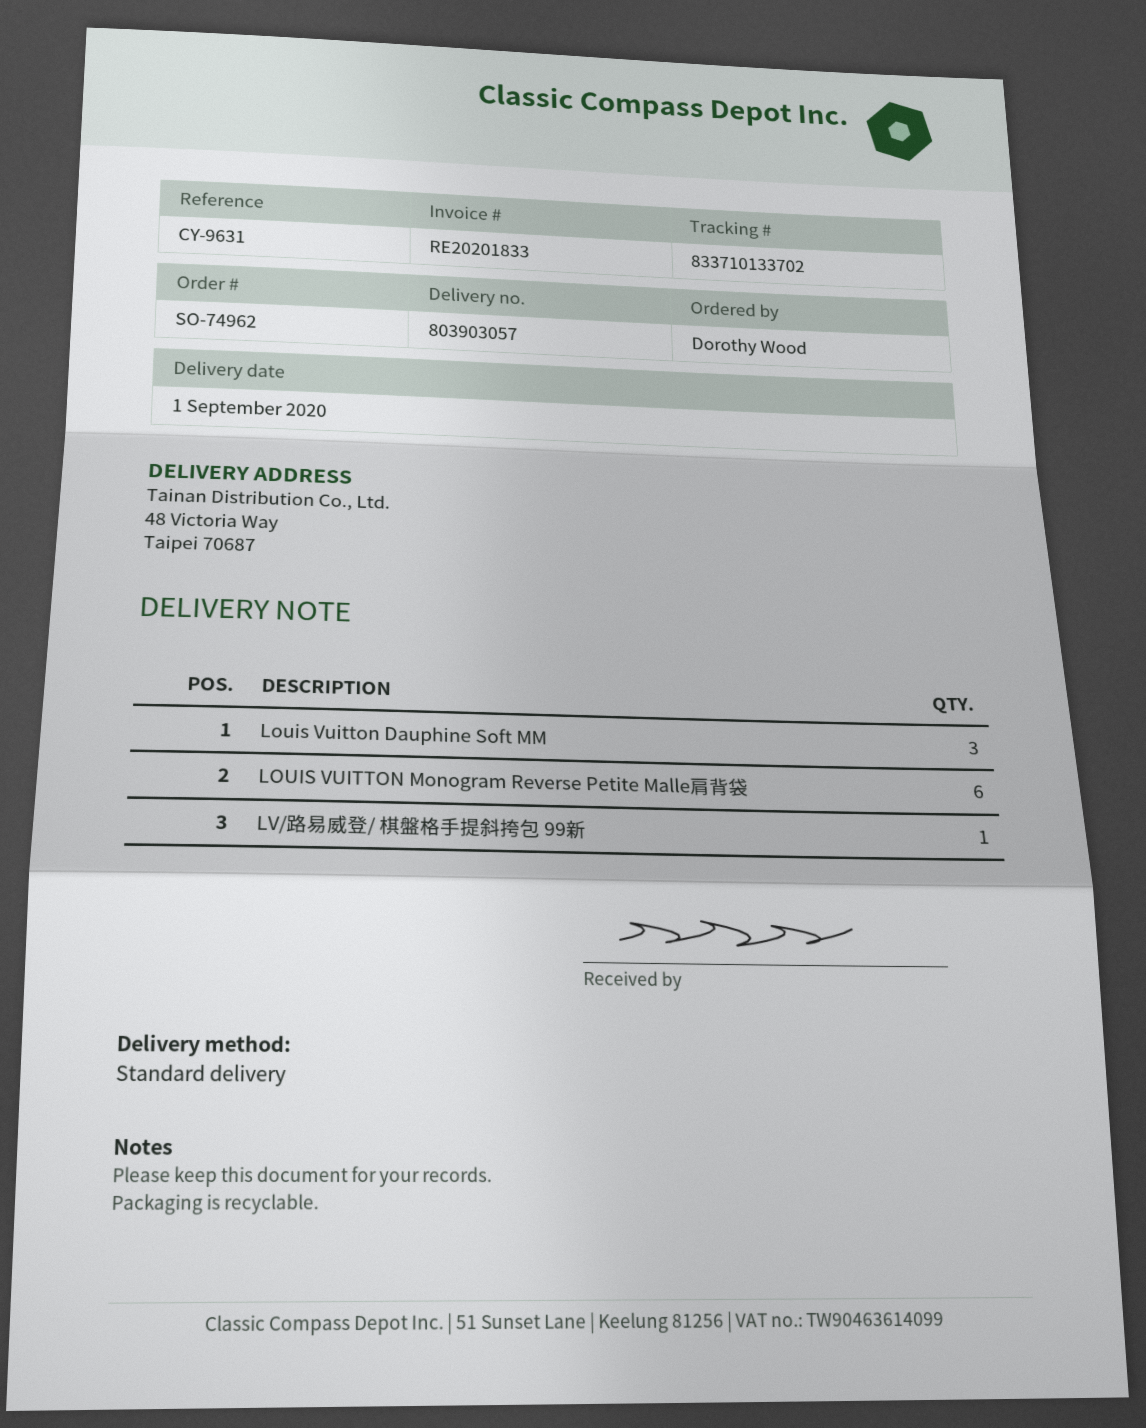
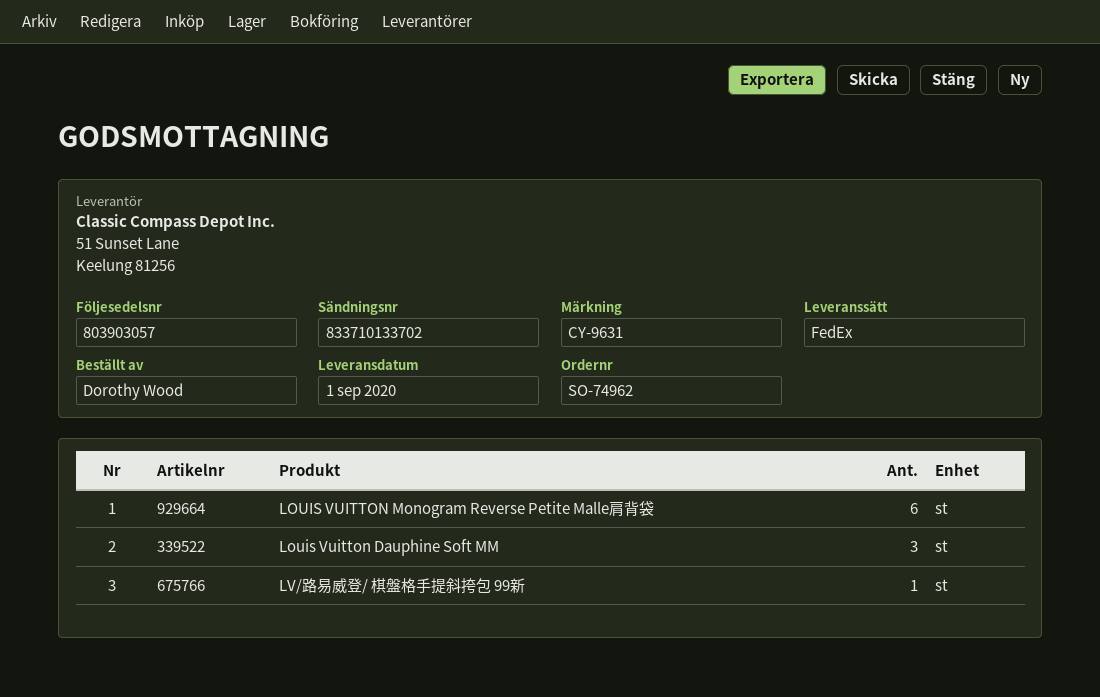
shipping method: standard -> FedEx

